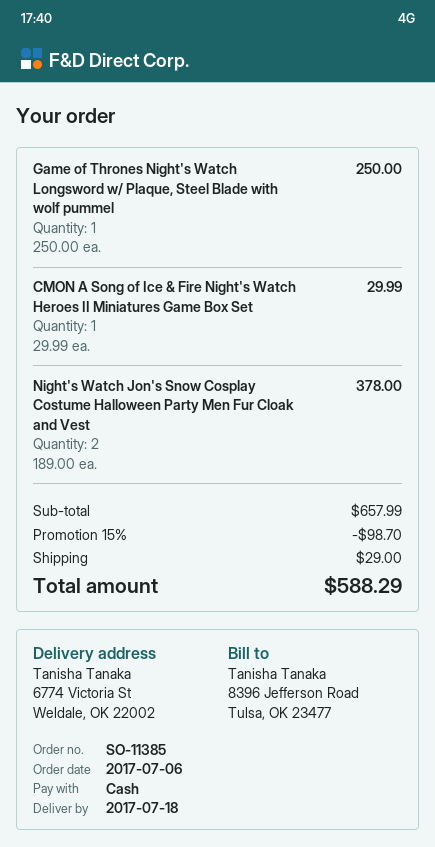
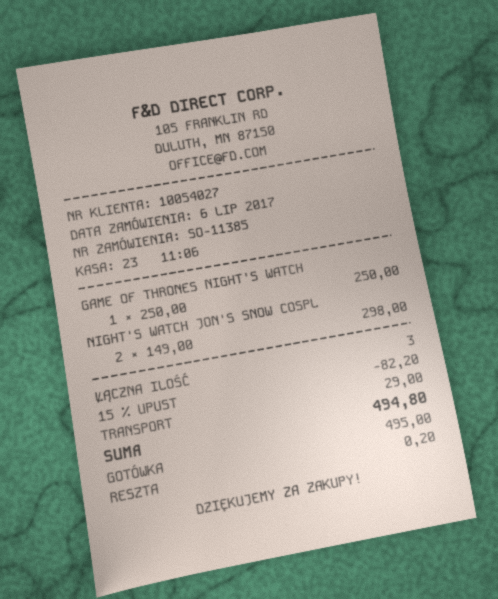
CMON A Song of Ice & Fire Night's Watch Heroes II Miniatures Game Box Set: 1 x 29.99 = 29.99 -> none
Night's Watch Jon's Snow Cosplay Costume Halloween Party Men Fur Cloak and Vest: 2 x 189.00 = 378.00 -> 2 x 149.00 = 298.00
discount: 15% = 98.70 -> 15% = 82.20
total: 588.29 -> 494.80

